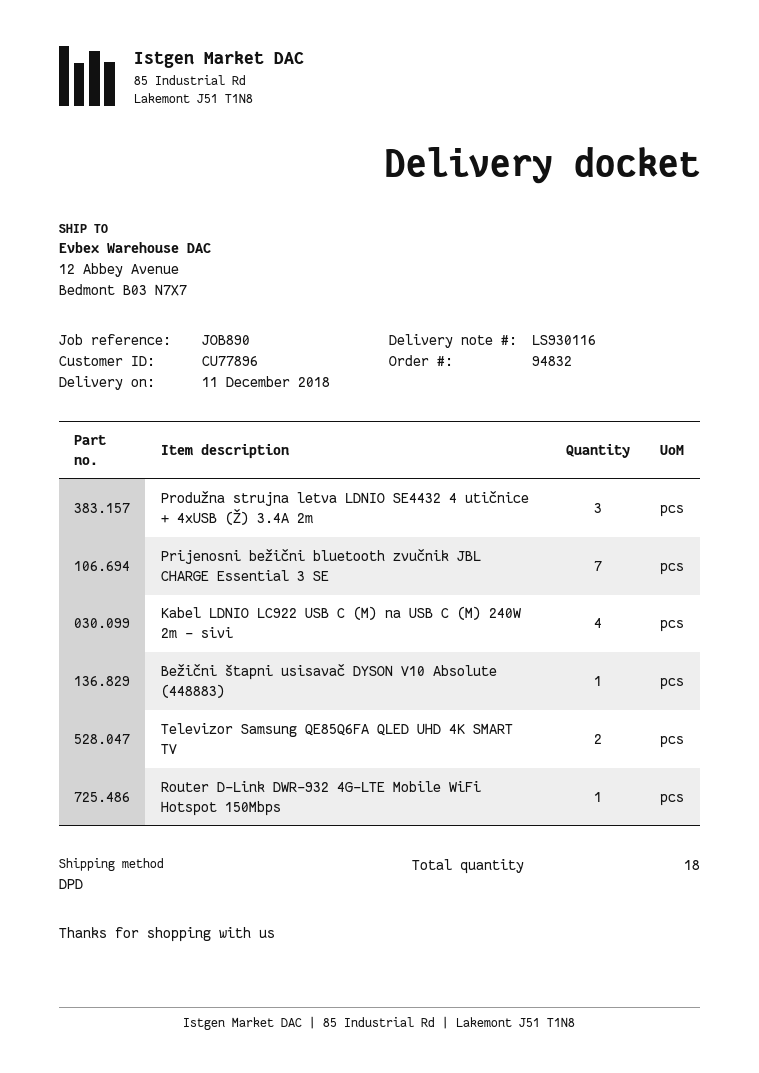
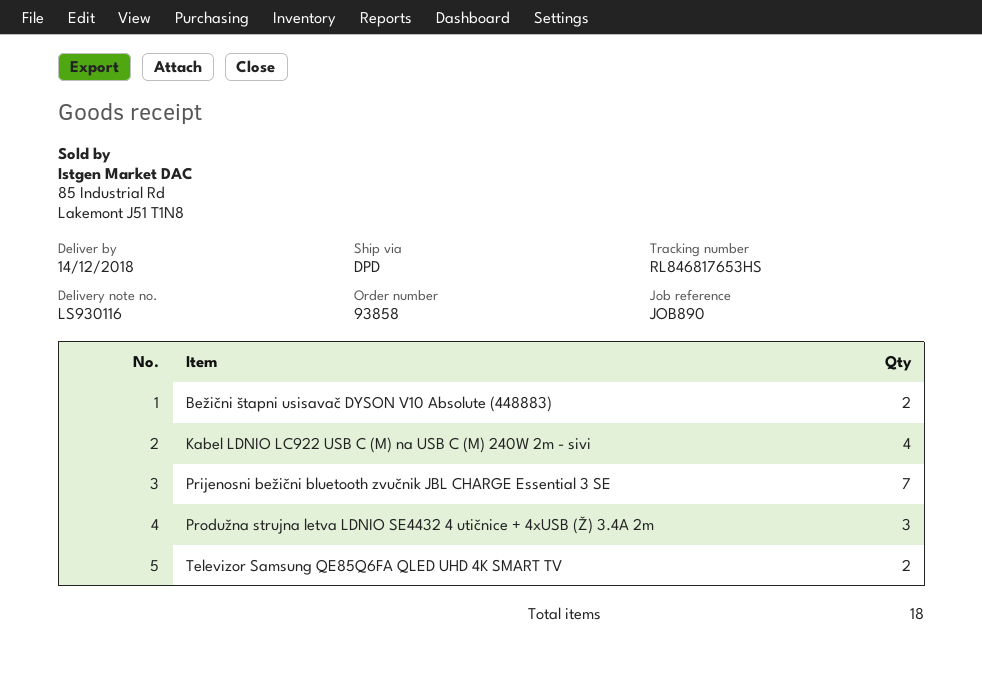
order number: 94832 -> 93858
delivery date: 2018-12-11 -> 2018-12-14
Bežični štapni usisavač DYSON V10 Absolute (448883): 1 -> 2
Router D-Link DWR-932 4G-LTE Mobile WiFi Hotspot 150Mbps: 1 -> none

